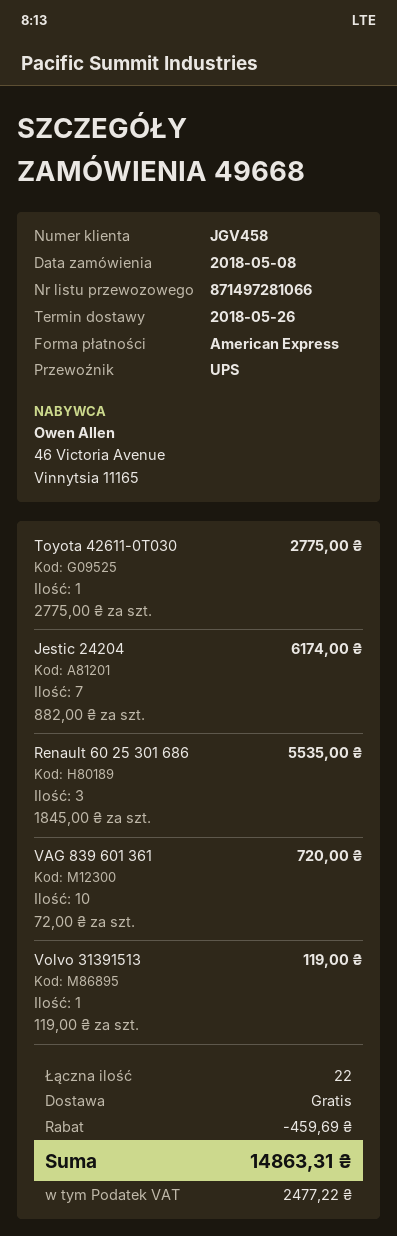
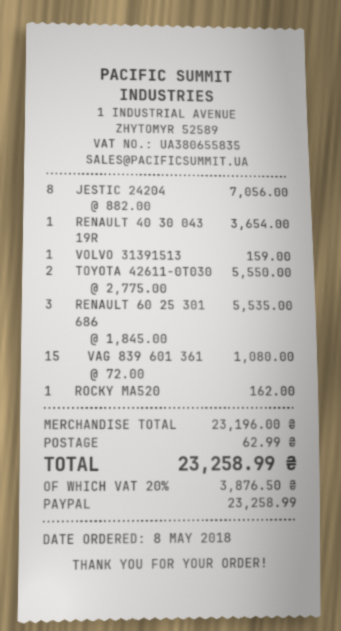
payment method: American Express -> PayPal
Toyota 42611-0T030: 1 x 2775.00 = 2775.00 -> 2 x 2775.00 = 5550.00
Jestic 24204: 7 x 882.00 = 6174.00 -> 8 x 882.00 = 7056.00
VAG 839 601 361: 10 x 72.00 = 720.00 -> 15 x 72.00 = 1080.00
Volvo 31391513: 1 x 119.00 = 119.00 -> 1 x 159.00 = 159.00
RENAULT 40 30 043 19R: none -> 1 x 3654.00 = 3654.00
ROCKY MA520: none -> 1 x 162.00 = 162.00
discount: 459.69 -> none
shipping: 0.00 -> 62.99
tax: 2477.22 -> 3876.50
total: 14863.31 -> 23258.99

